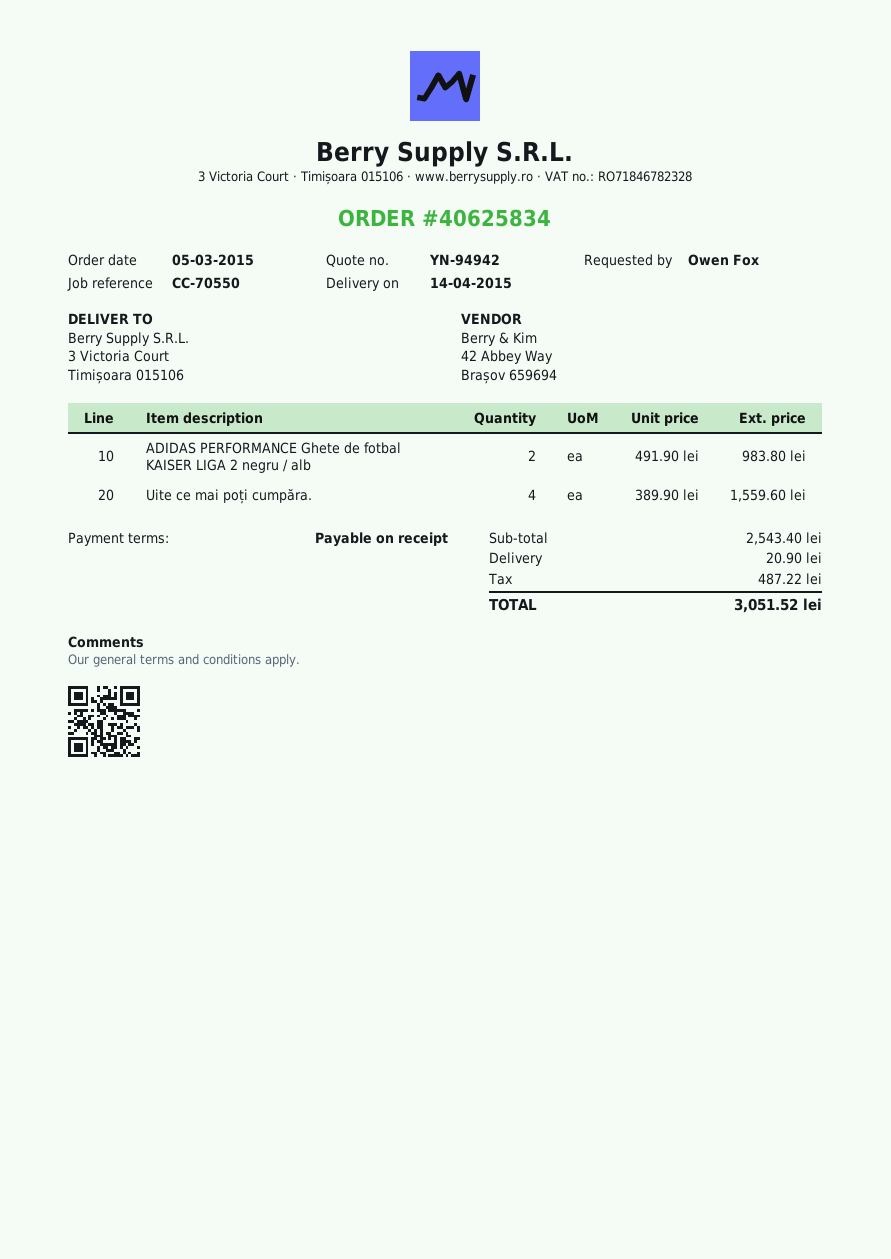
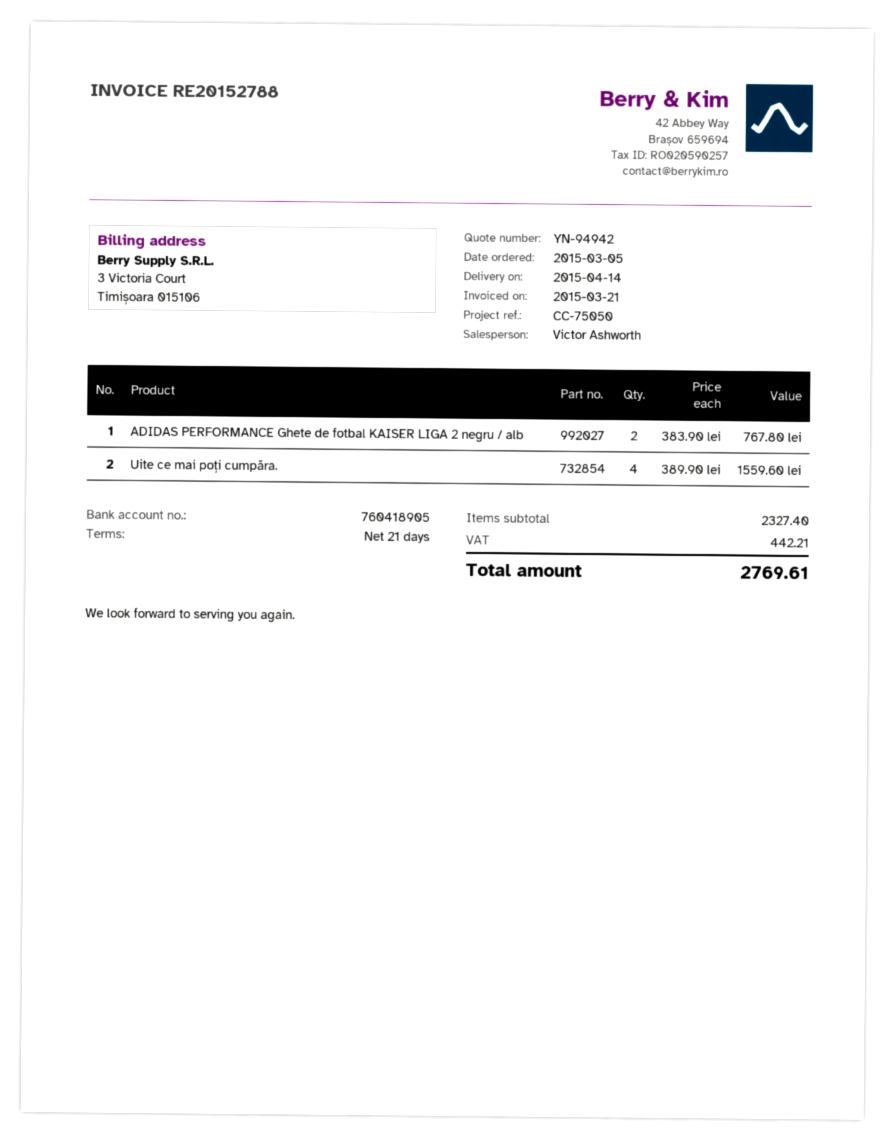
payment terms: on receipt -> 21 days
reference: CC-70550 -> CC-75050
ADIDAS PERFORMANCE Ghete de fotbal KAISER LIGA 2 negru / alb: 2 x 491.90 = 983.80 -> 2 x 383.90 = 767.80
subtotal: 2543.40 -> 2327.40
shipping: 20.90 -> none
tax: 487.22 -> 442.21
total: 3051.52 -> 2769.61

